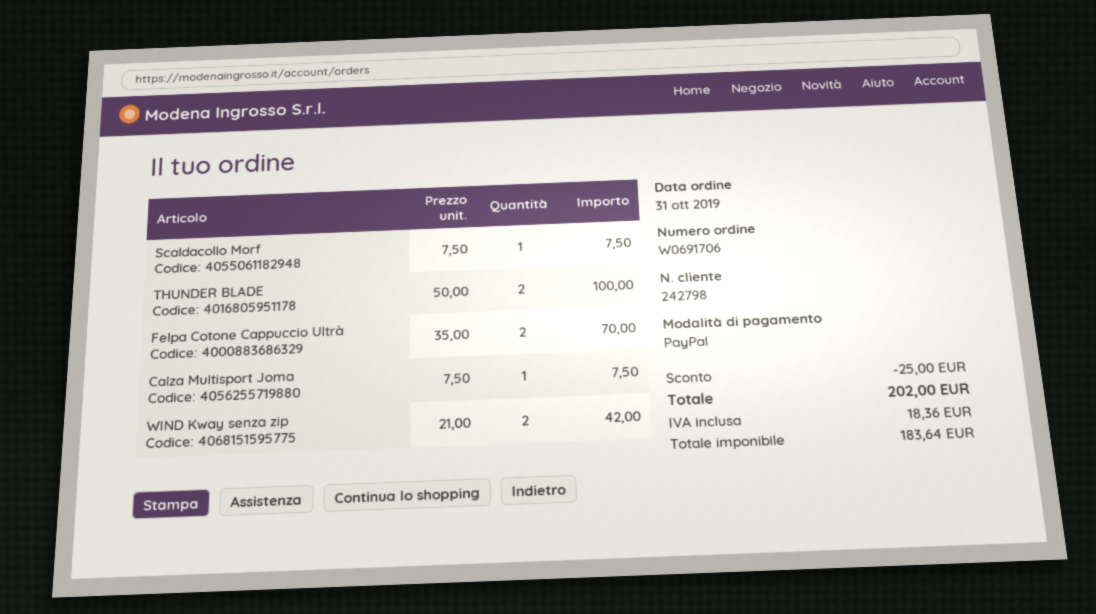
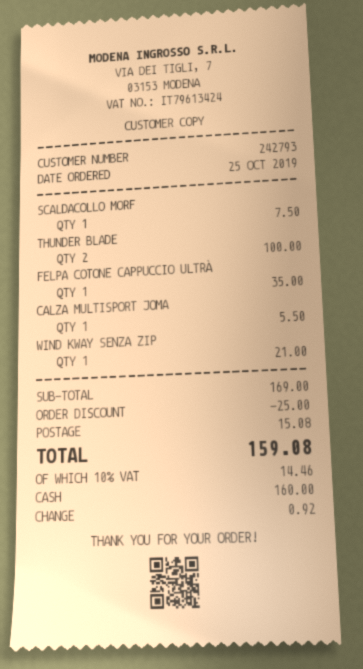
order date: 2019-10-31 -> 2019-10-25
customer number: 242798 -> 242793
payment method: PayPal -> cash
Felpa Cotone Cappuccio Ultrà: 2 for 70.00 -> 1 for 35.00
Calza Multisport Joma: 1 for 7.50 -> 1 for 5.50
WIND Kway senza zip: 2 for 42.00 -> 1 for 21.00
shipping: none -> 15.08
tax: 18.36 -> 14.46
total: 202.00 -> 159.08

